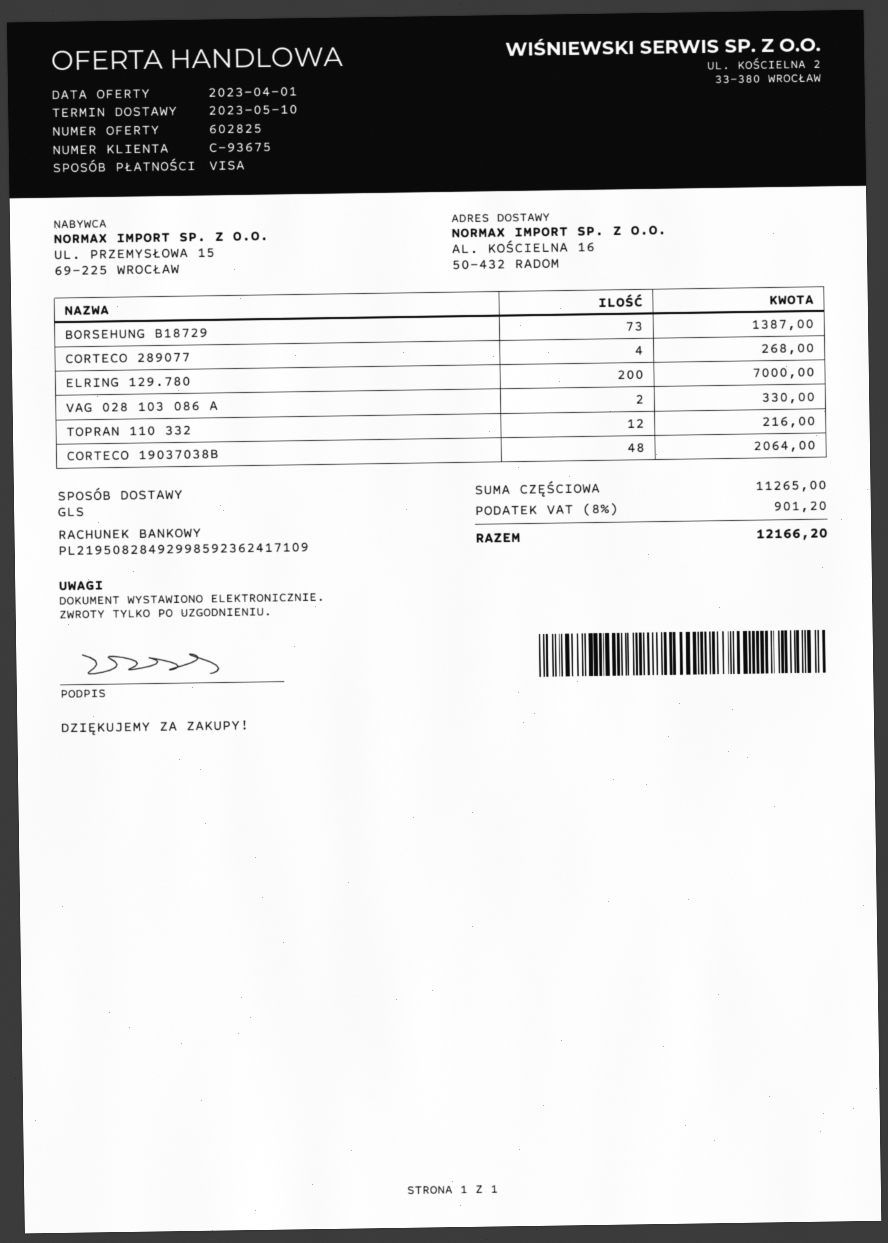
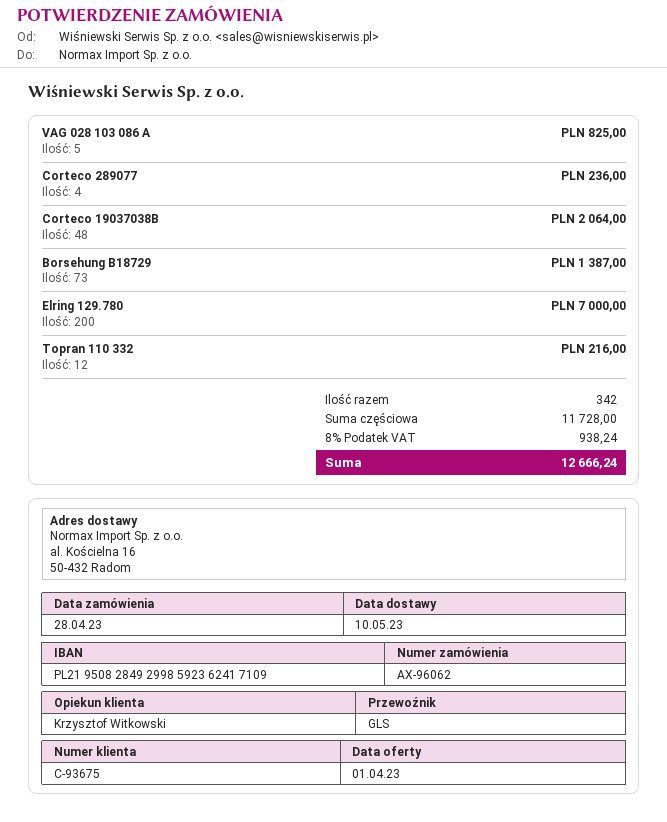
CORTECO 289077: 4 for 268.00 -> 4 for 236.00
VAG 028 103 086 A: 2 for 330.00 -> 5 for 825.00
subtotal: 11265.00 -> 11728.00
tax: 8% = 901.20 -> 8% = 938.24
total: 12166.20 -> 12666.24

